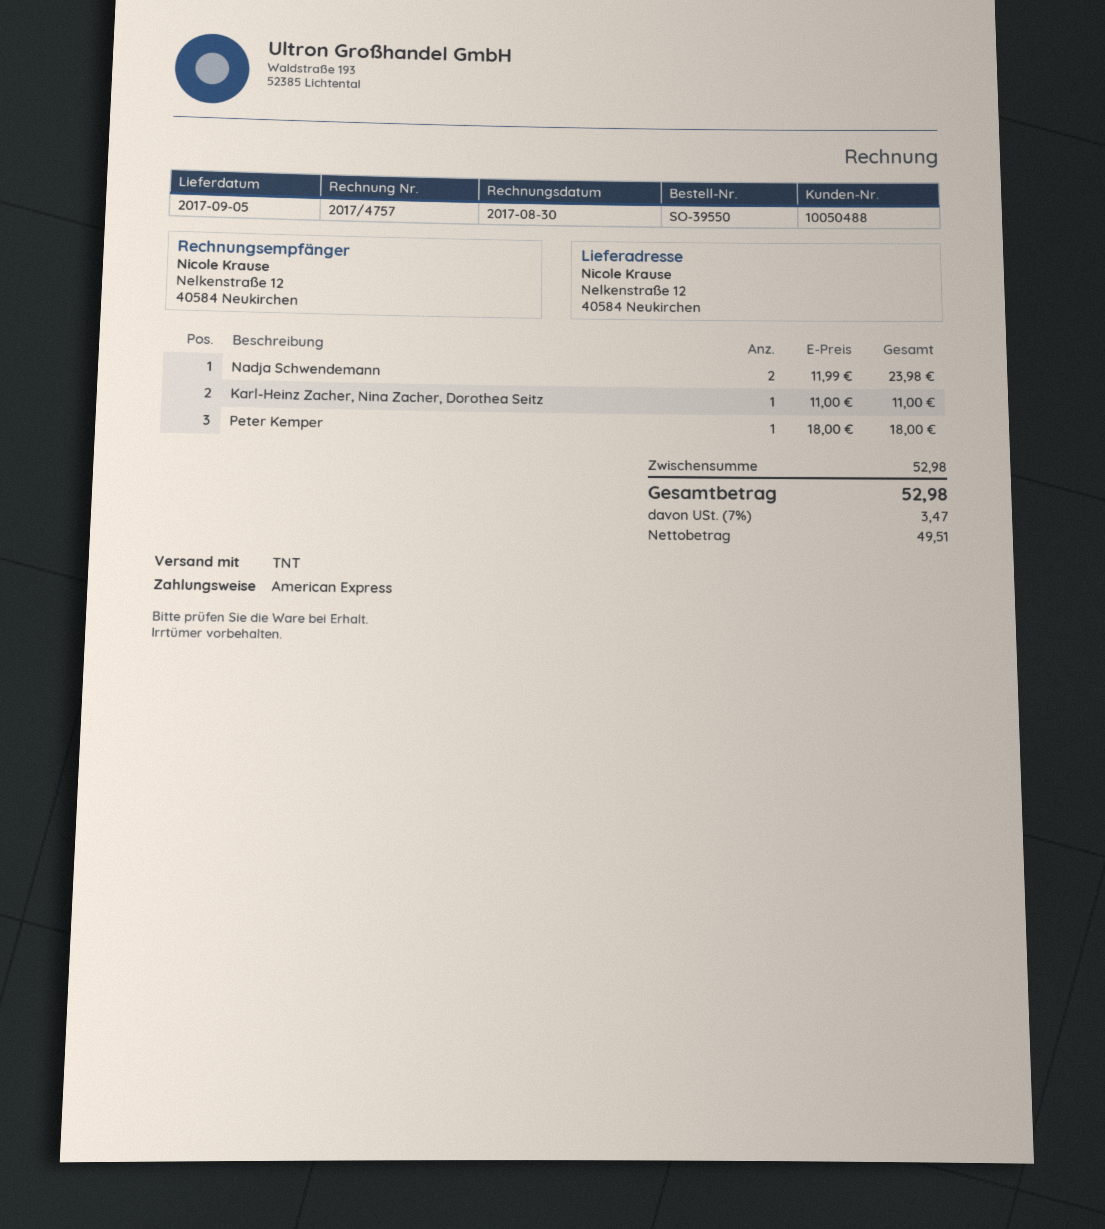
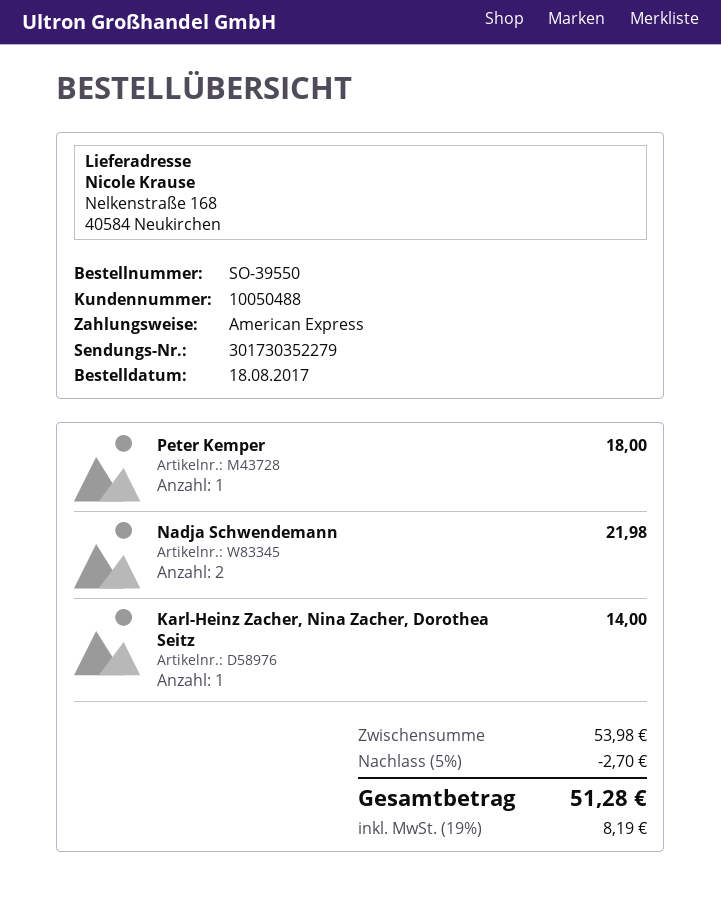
ship to: Nelkenstraße 12, 40584 Neukirchen -> Nelkenstraße 168, 40584 Neukirchen
Nadja Schwendemann: 2 for 23.98 -> 2 for 21.98
Karl-Heinz Zacher, Nina Zacher, Dorothea Seitz: 1 for 11.00 -> 1 for 14.00
subtotal: 52.98 -> 53.98
discount: none -> 5% = 2.70
tax: 7% = 3.47 -> 19% = 8.19
total: 52.98 -> 51.28

